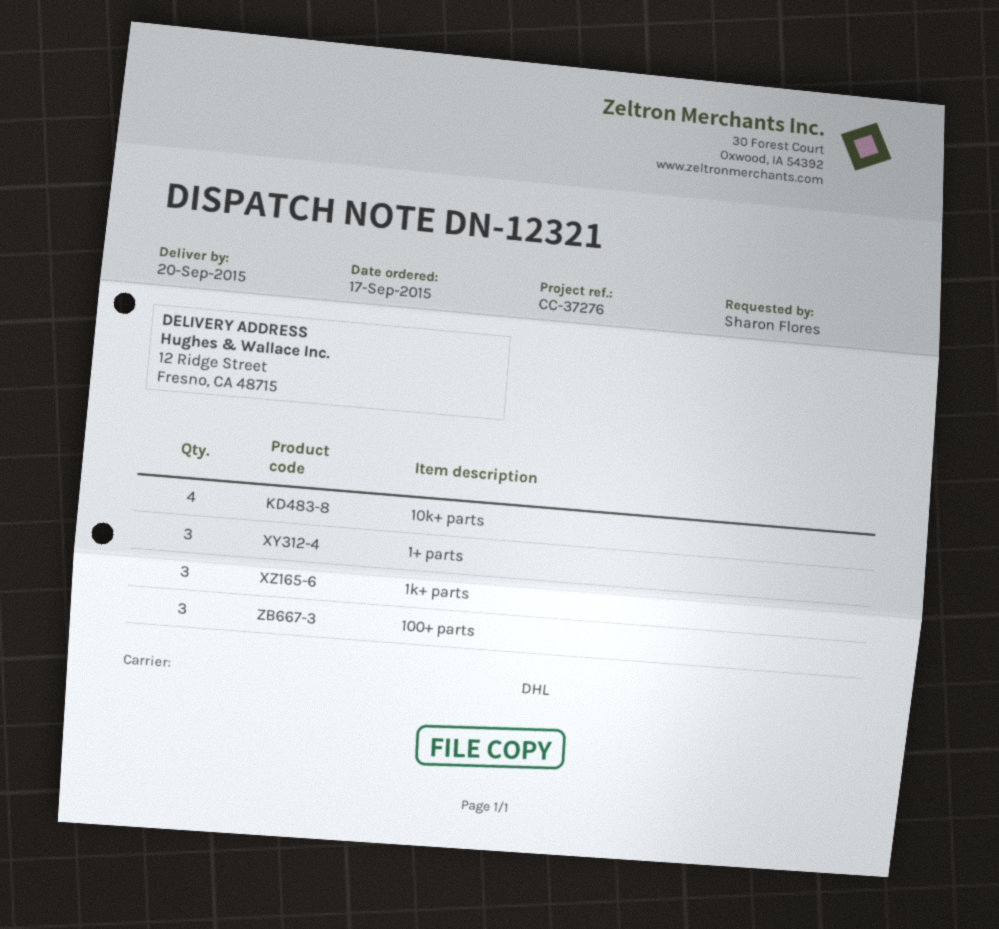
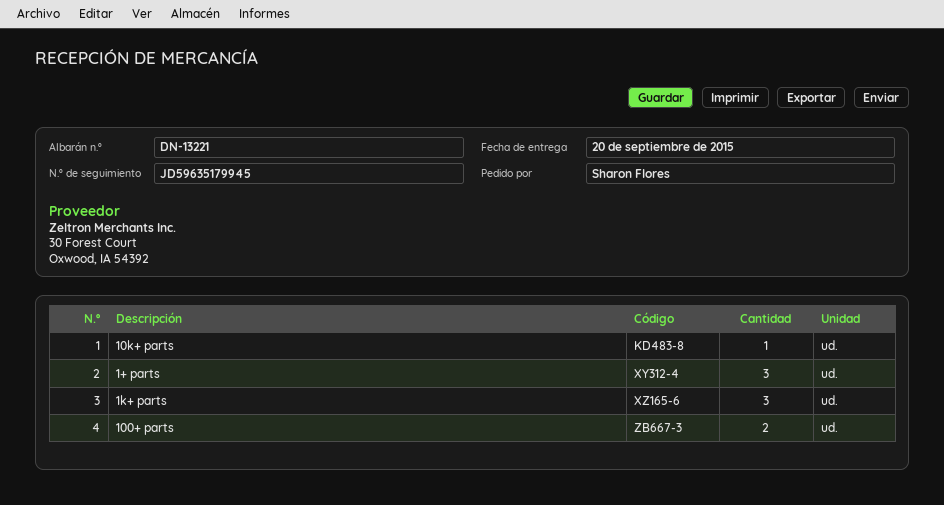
delivery note number: DN-12321 -> DN-13221
10k+ parts: 4 -> 1
100+ parts: 3 -> 2

